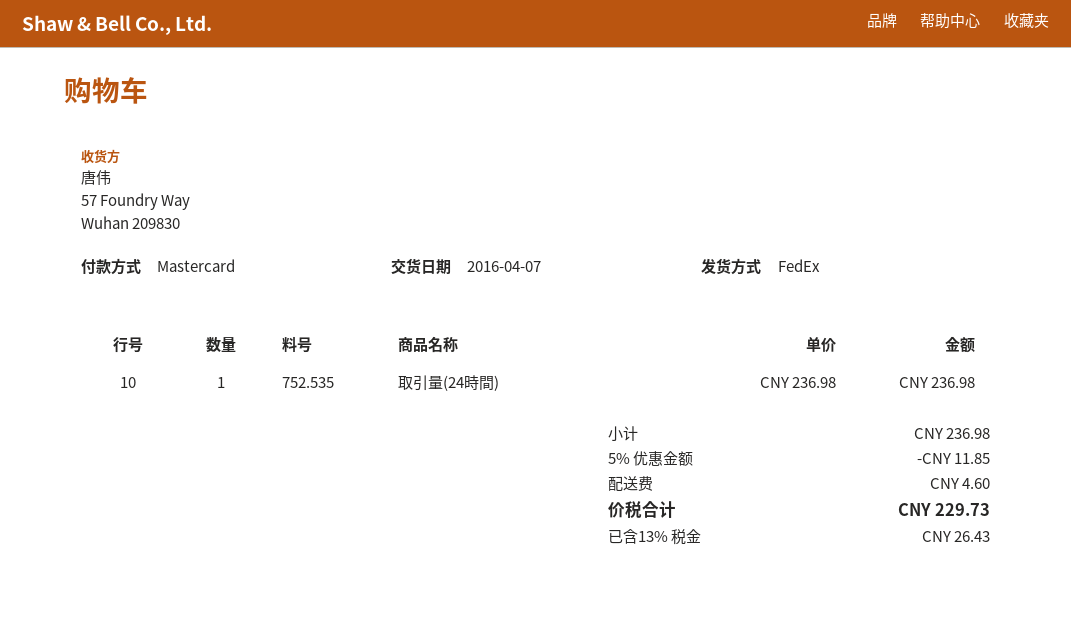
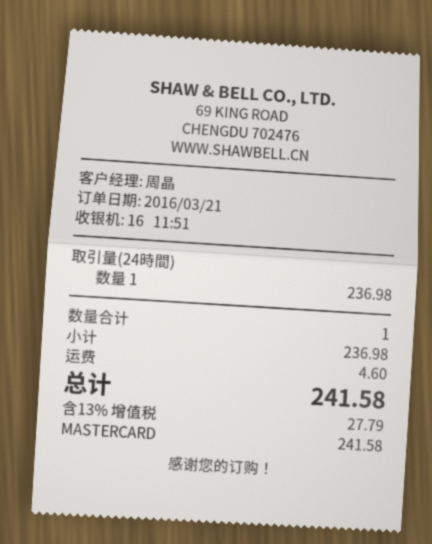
discount: 5% = 11.85 -> none
tax: 13% = 26.43 -> 13% = 27.79
total: 229.73 -> 241.58

